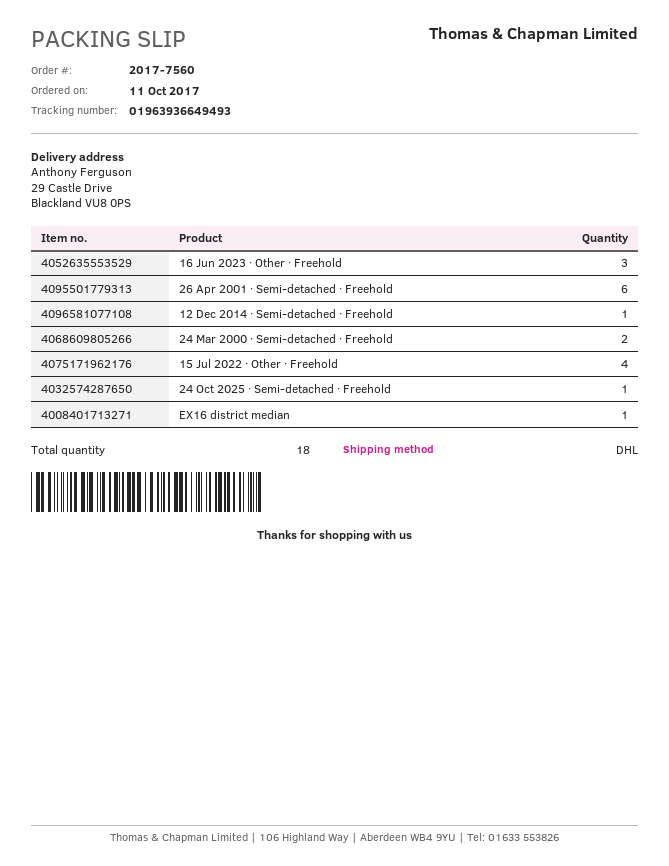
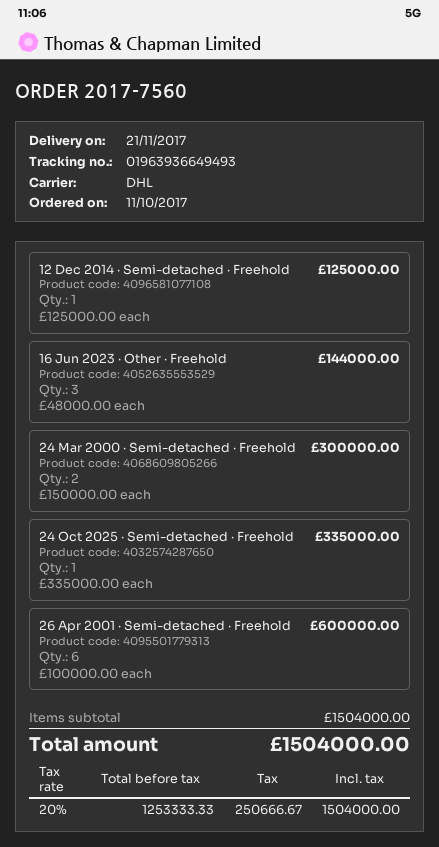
15 Jul 2022 · Other · Freehold: 4 -> none
EX16 district median: 1 -> none

